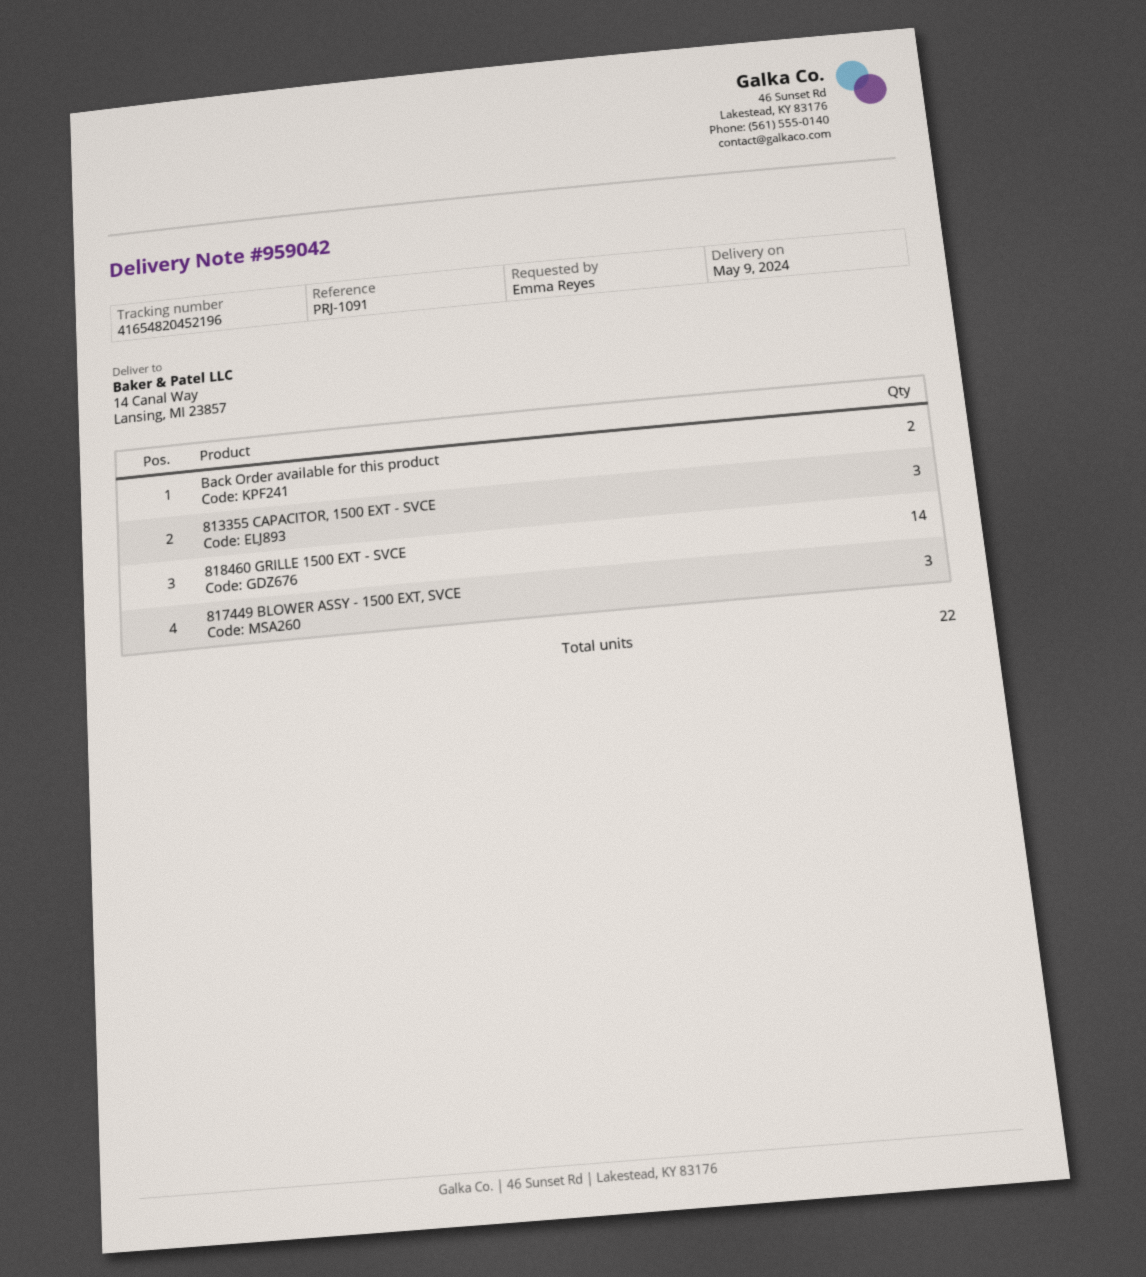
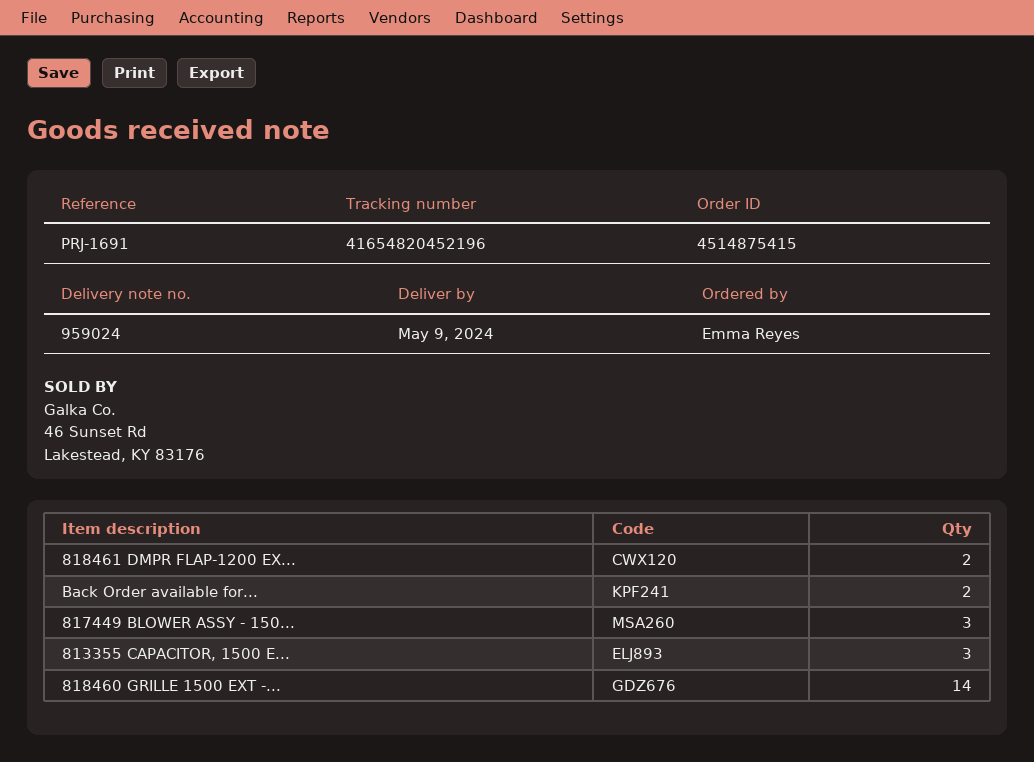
delivery note number: 959042 -> 959024
reference: PRJ-1091 -> PRJ-1691
818461 DMPR FLAP-1200 EX...: none -> 2

